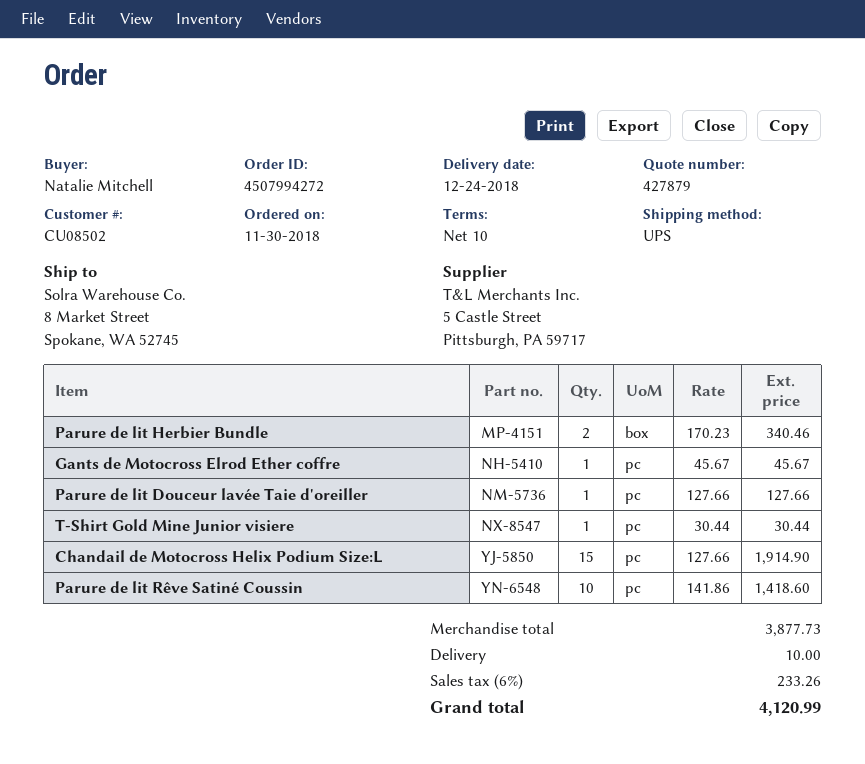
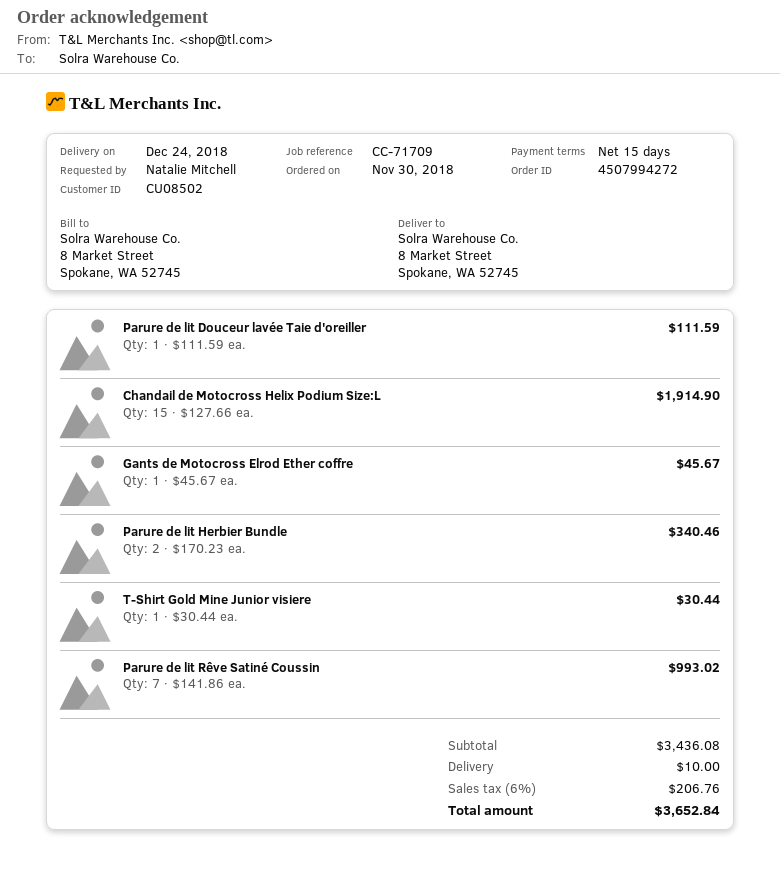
payment terms: 10 days -> 15 days
Parure de lit Douceur lavée Taie d'oreiller: 1 x 127.66 = 127.66 -> 1 x 111.59 = 111.59
Parure de lit Rêve Satiné Coussin: 10 x 141.86 = 1418.60 -> 7 x 141.86 = 993.02
subtotal: 3877.73 -> 3436.08
tax: 6% = 233.26 -> 6% = 206.76
total: 4120.99 -> 3652.84

